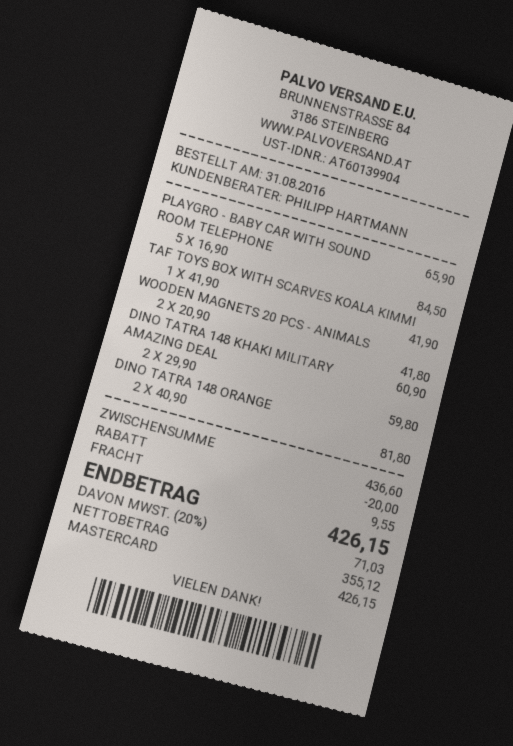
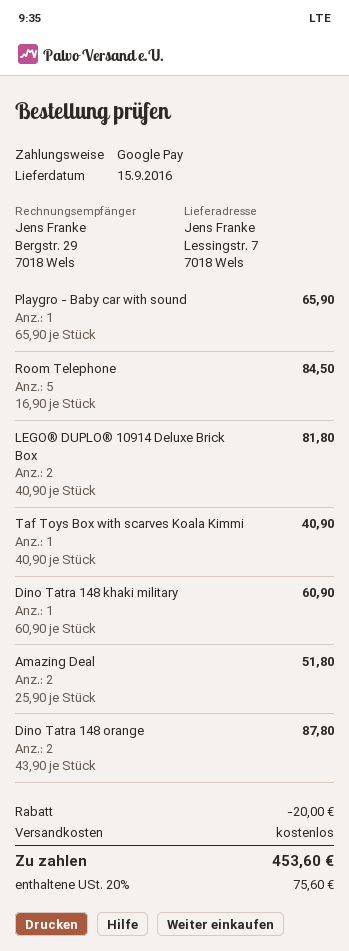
payment method: Mastercard -> Google Pay
TAF TOYS BOX WITH SCARVES KOALA KIMMI: 1 x 41.90 = 41.90 -> 1 x 40.90 = 40.90
WOODEN MAGNETS 20 PCS - ANIMALS: 2 x 20.90 = 41.80 -> none
AMAZING DEAL: 2 x 29.90 = 59.80 -> 2 x 25.90 = 51.80
DINO TATRA 148 ORANGE: 2 x 40.90 = 81.80 -> 2 x 43.90 = 87.80
LEGO® DUPLO® 10914 Deluxe Brick Box: none -> 2 x 40.90 = 81.80
shipping: 9.55 -> 0.00
tax: 20% = 71.03 -> 20% = 75.60
total: 426.15 -> 453.60

